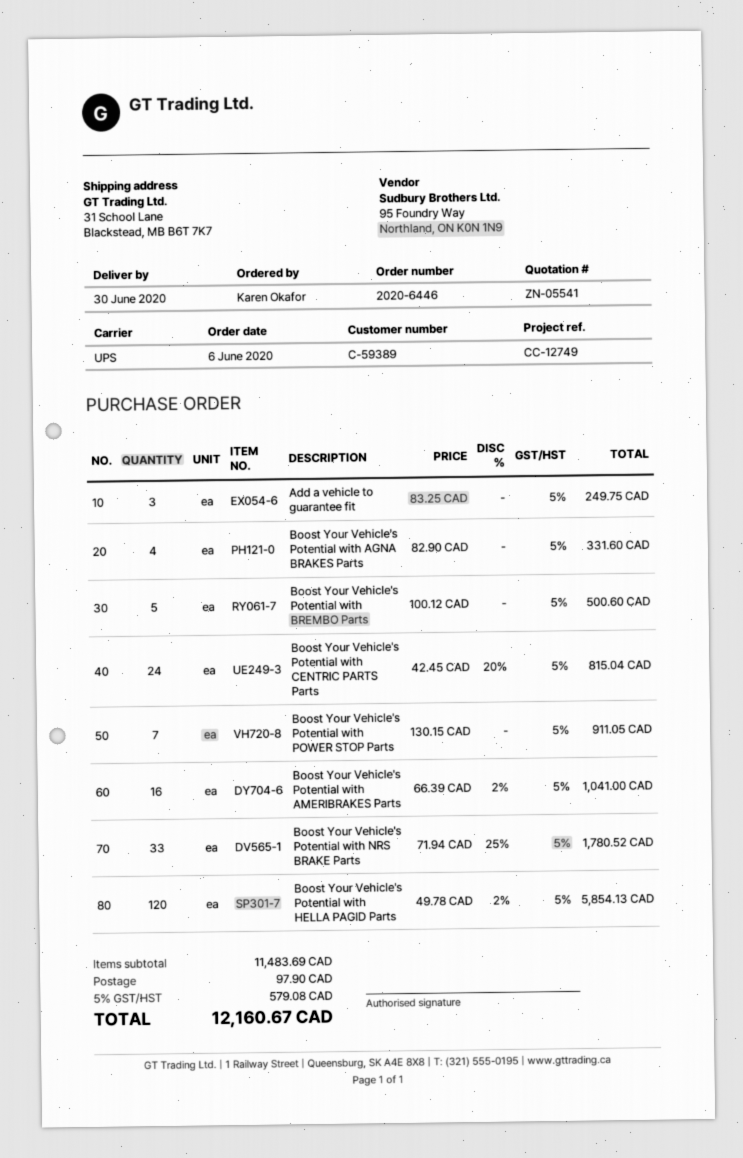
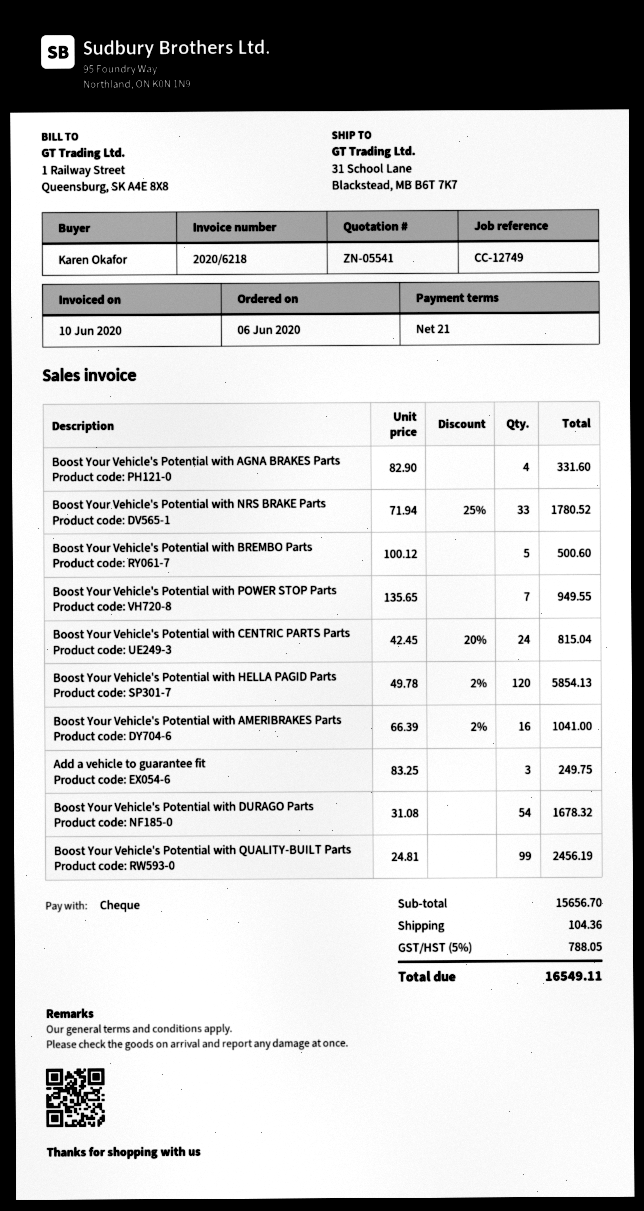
Boost Your Vehicle's Potential with POWER STOP Parts: 7 x 130.15 = 911.05 -> 7 x 135.65 = 949.55
Boost Your Vehicle's Potential with DURAGO Parts: none -> 54 x 31.08 = 1678.32
Boost Your Vehicle's Potential with QUALITY-BUILT Parts: none -> 99 x 24.81 = 2456.19
subtotal: 11483.69 -> 15656.70
shipping: 97.90 -> 104.36
tax: 5% = 579.08 -> 5% = 788.05
total: 12160.67 -> 16549.11

